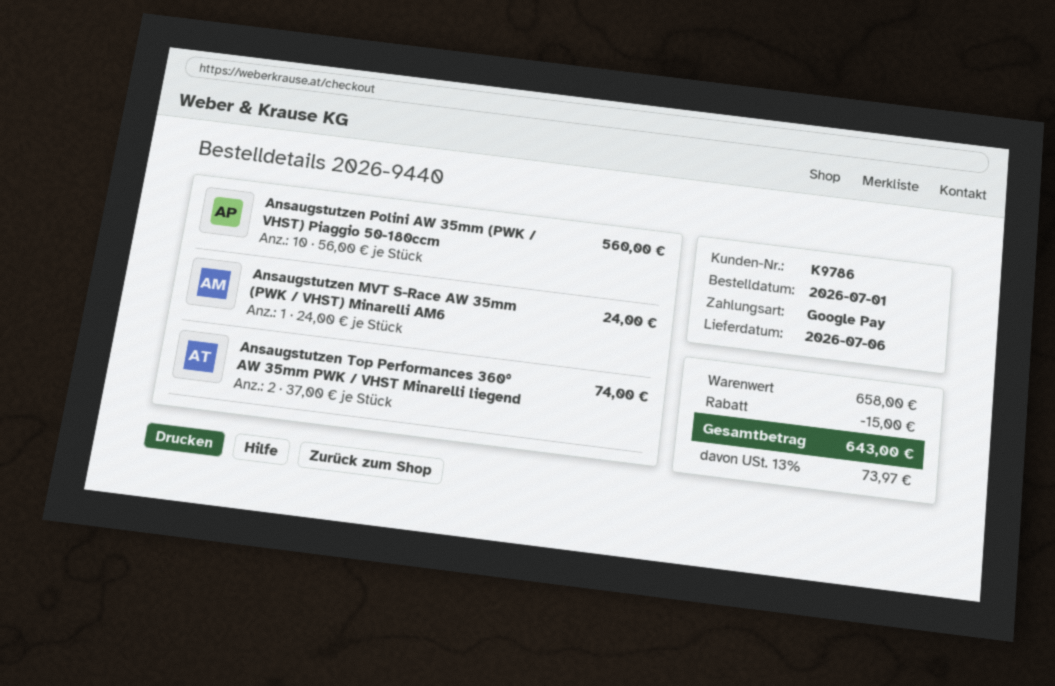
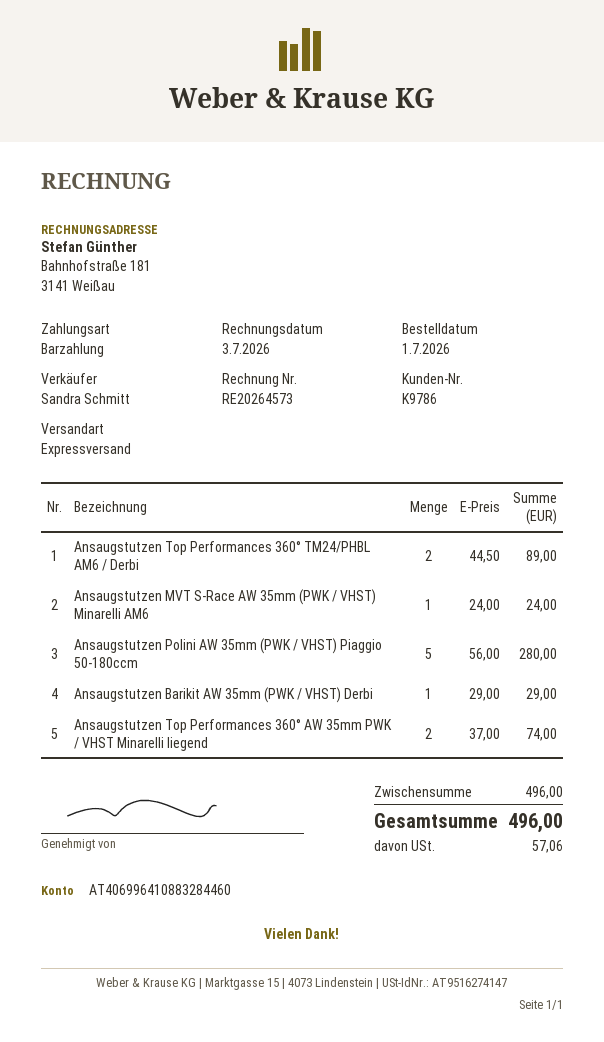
payment method: Google Pay -> cash
Ansaugstutzen Polini AW 35mm (PWK / VHST) Piaggio 50-180ccm: 10 x 56.00 = 560.00 -> 5 x 56.00 = 280.00
Ansaugstutzen Top Performances 360° TM24/PHBL AM6 / Derbi: none -> 2 x 44.50 = 89.00
Ansaugstutzen Barikit AW 35mm (PWK / VHST) Derbi: none -> 1 x 29.00 = 29.00
subtotal: 658.00 -> 496.00
discount: 15.00 -> none
tax: 73.97 -> 57.06
total: 643.00 -> 496.00

